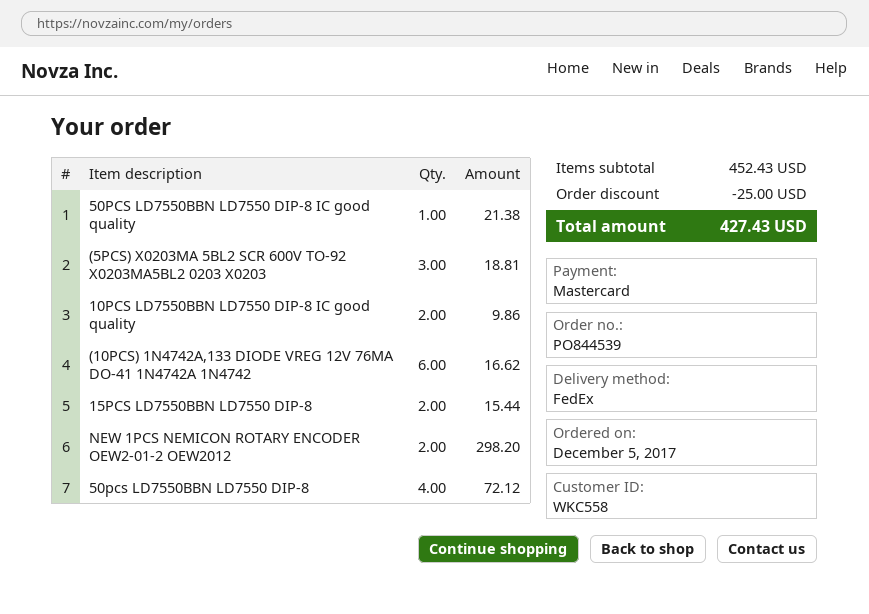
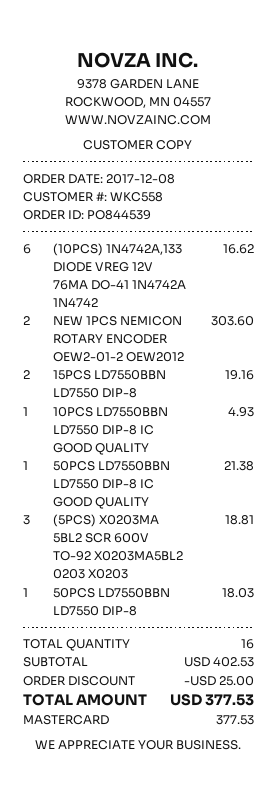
order date: 2017-12-05 -> 2017-12-08
10PCS LD7550BBN LD7550 DIP-8 IC good quality: 2 for 9.86 -> 1 for 4.93
15PCS LD7550BBN LD7550 DIP-8: 2 for 15.44 -> 2 for 19.16
NEW 1PCS NEMICON ROTARY ENCODER OEW2-01-2 OEW2012: 2 for 298.20 -> 2 for 303.60
50pcs LD7550BBN LD7550 DIP-8: 4 for 72.12 -> 1 for 18.03
subtotal: 452.43 -> 402.53
total: 427.43 -> 377.53

